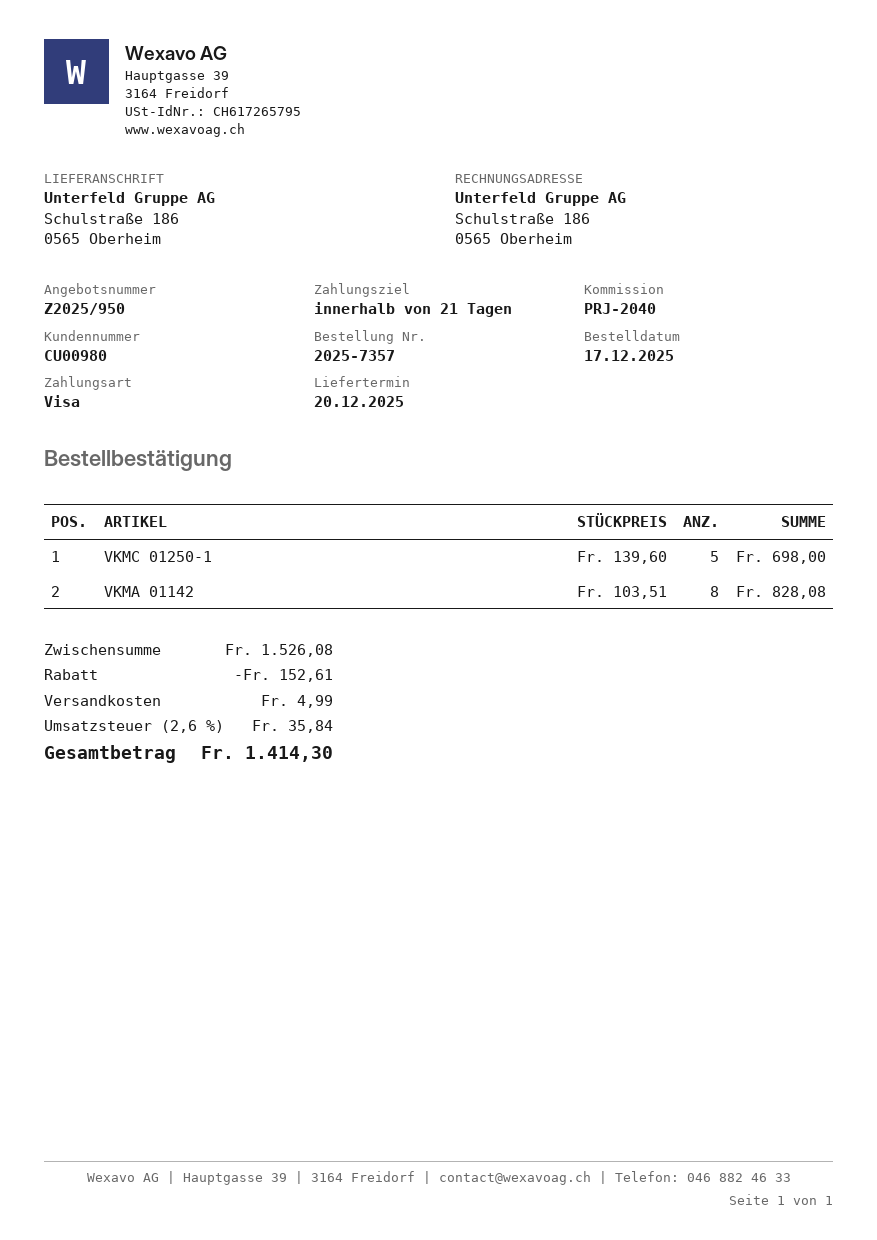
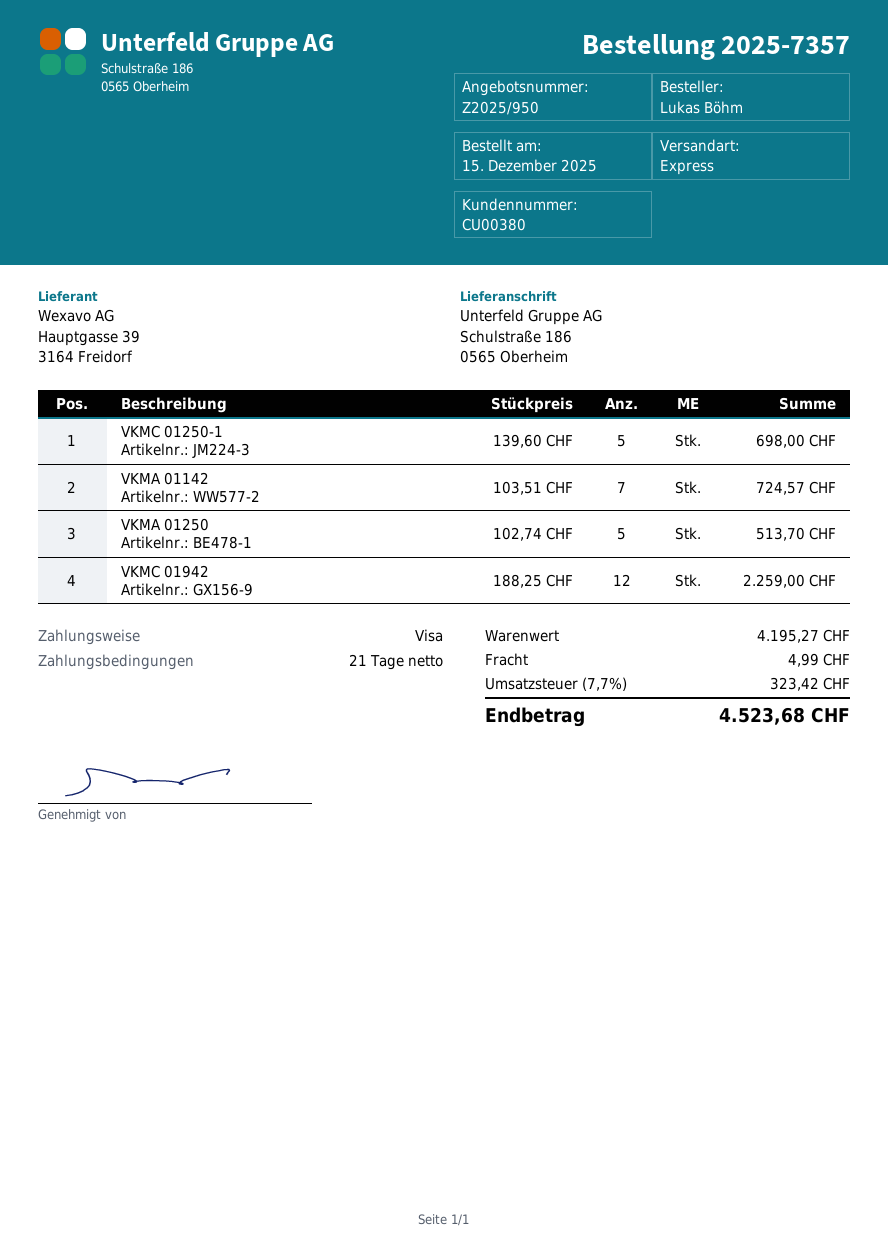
order date: 2025-12-17 -> 2025-12-15
customer number: CU00980 -> CU00380
VKMA 01142: 8 x 103.51 = 828.08 -> 7 x 103.51 = 724.57
VKMA 01250: none -> 5 x 102.74 = 513.70
VKMC 01942: none -> 12 x 188.25 = 2259.00
subtotal: 1526.08 -> 4195.27
discount: 152.61 -> none
tax: 2.6% = 35.84 -> 7.7% = 323.42
total: 1414.30 -> 4523.68

